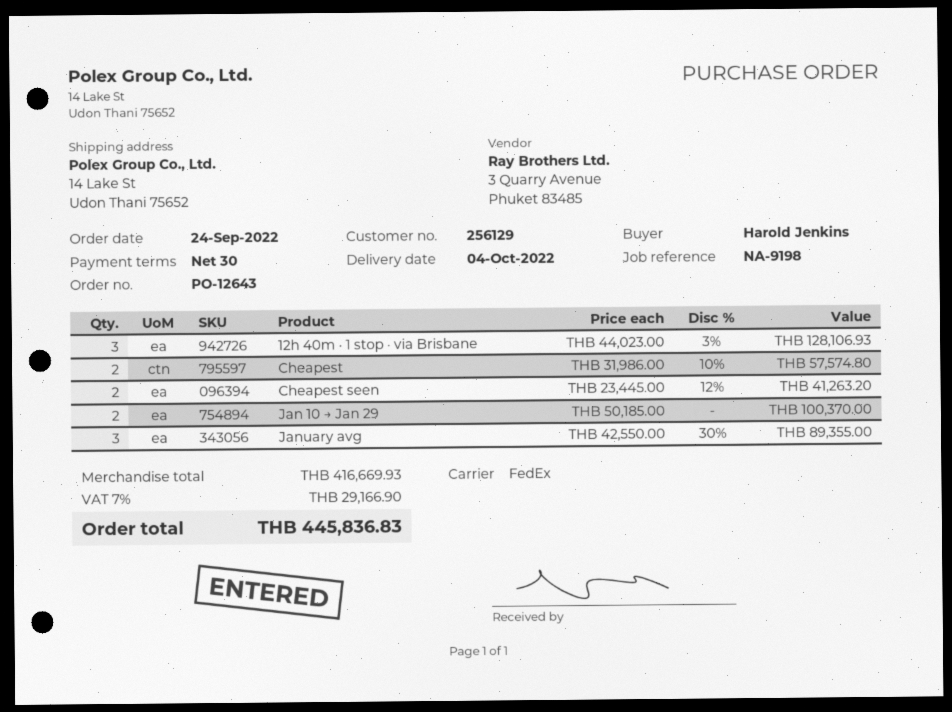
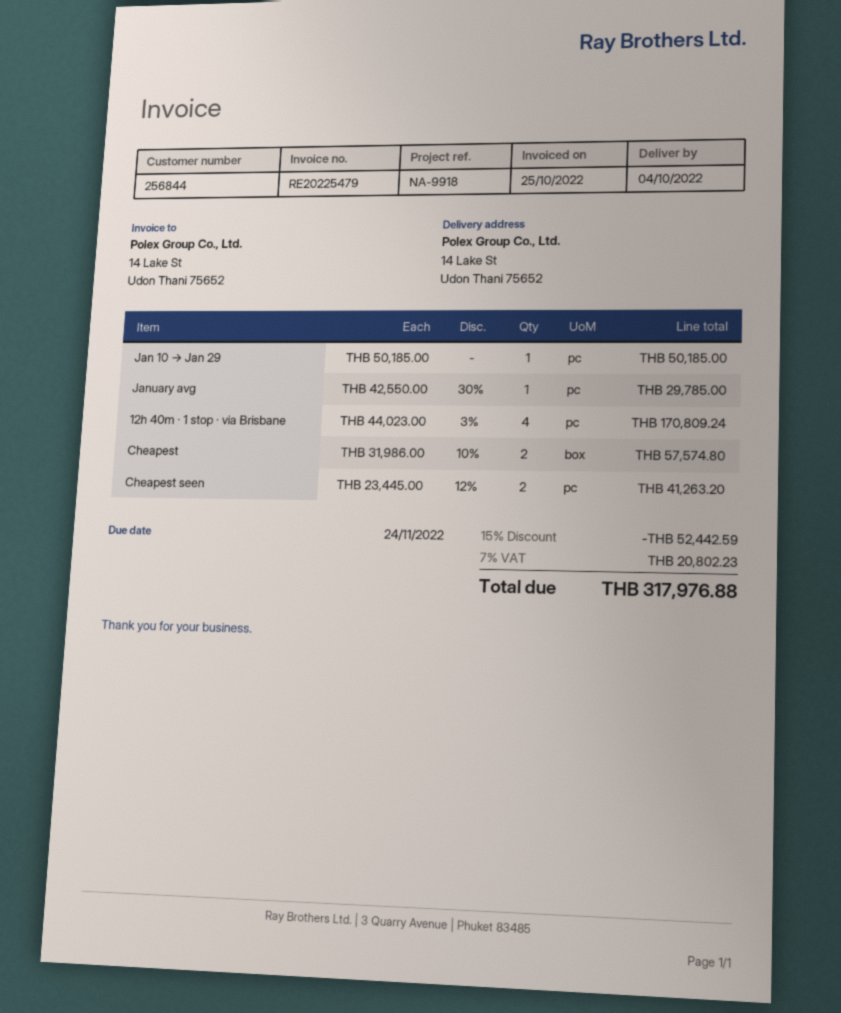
customer number: 256129 -> 256844
reference: NA-9198 -> NA-9918
12h 40m · 1 stop · via Brisbane: 3 x 44023.00 - 3% = 128106.93 -> 4 x 44023.00 - 3% = 170809.24
Jan 10 → Jan 29: 2 x 50185.00 = 100370.00 -> 1 x 50185.00 = 50185.00
January avg: 3 x 42550.00 - 30% = 89355.00 -> 1 x 42550.00 - 30% = 29785.00
discount: none -> 15% = 52442.59
tax: 7% = 29166.90 -> 7% = 20802.23
total: 445836.83 -> 317976.88

